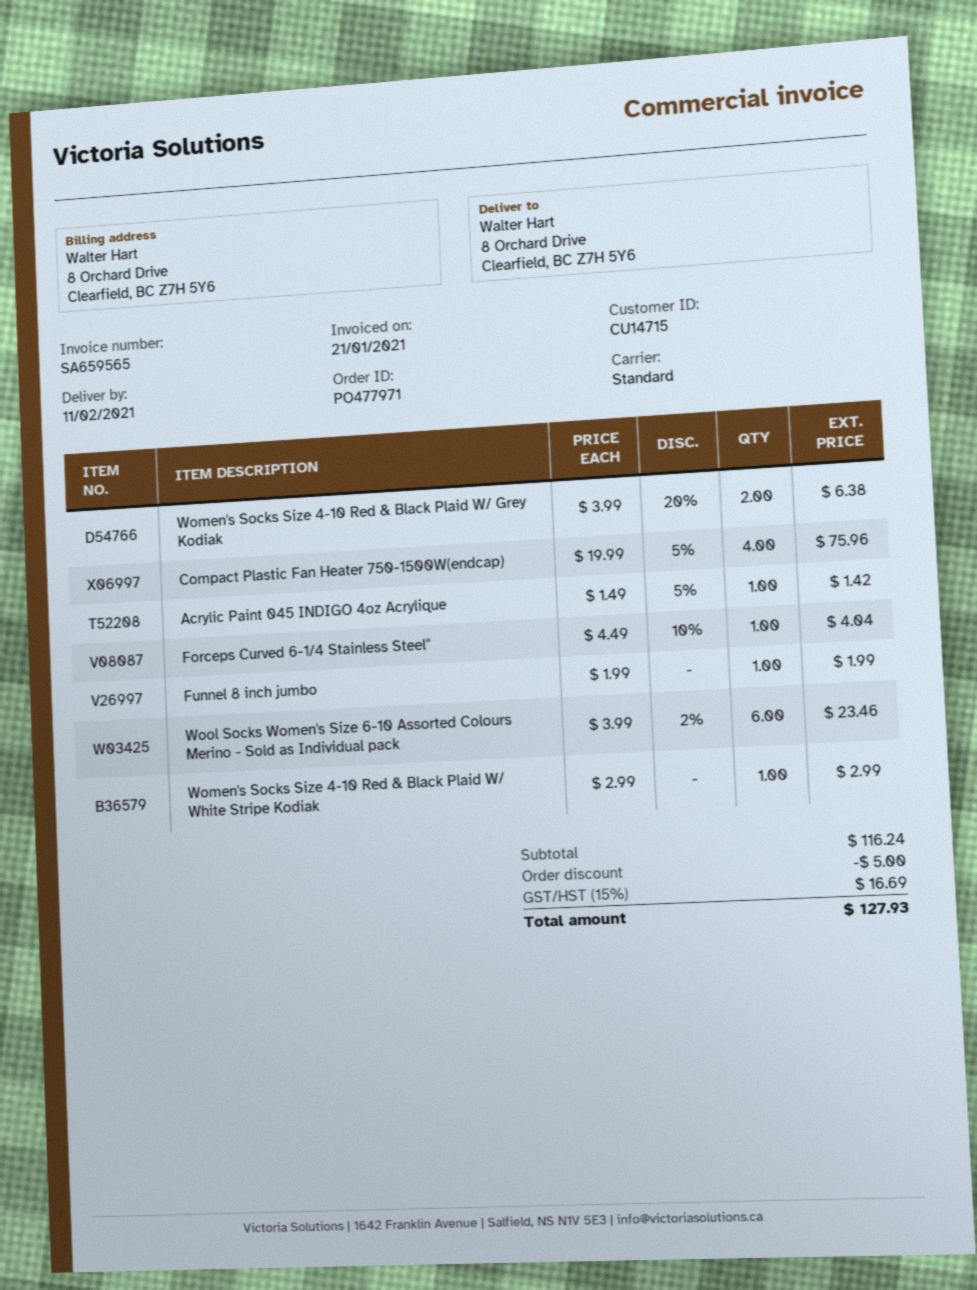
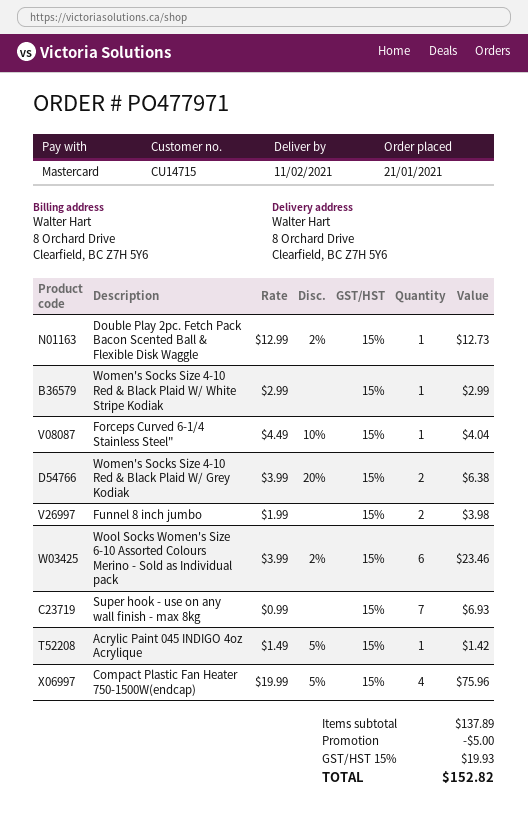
Funnel 8 inch jumbo: 1 x 1.99 = 1.99 -> 2 x 1.99 = 3.98
Double Play 2pc. Fetch Pack Bacon Scented Ball & Flexible Disk Waggle: none -> 1 x 12.99 - 2% = 12.73
Super hook - use on any wall finish - max 8kg: none -> 7 x 0.99 = 6.93
subtotal: 116.24 -> 137.89
tax: 15% = 16.69 -> 15% = 19.93
total: 127.93 -> 152.82

